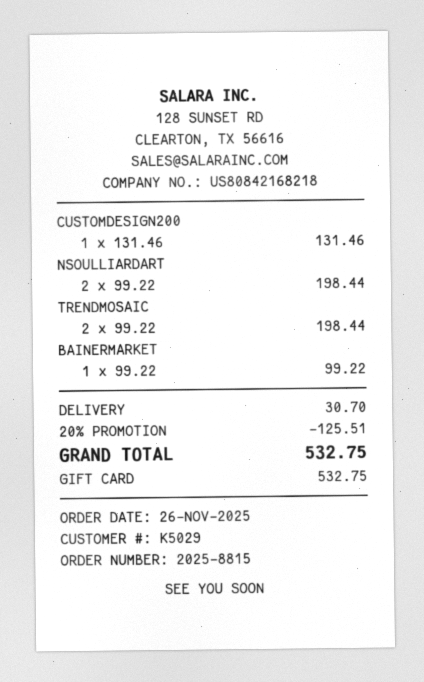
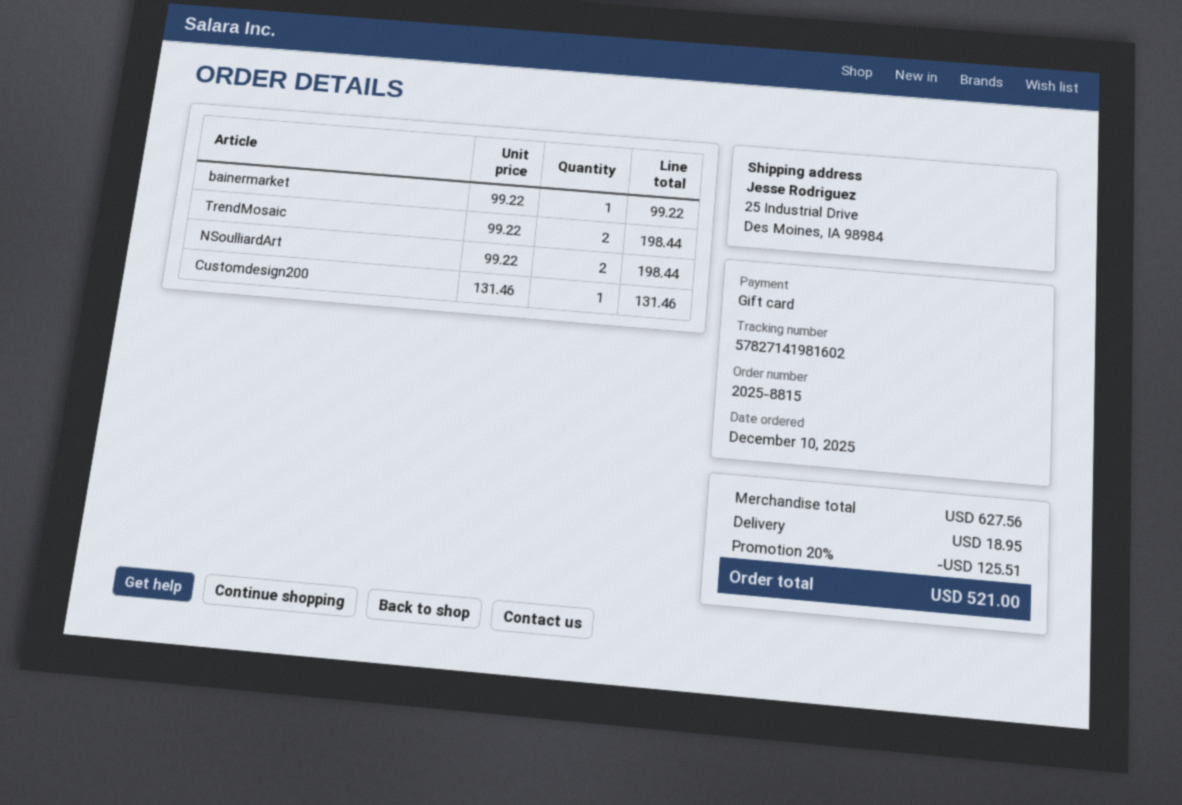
order date: 2025-11-26 -> 2025-12-10
shipping: 30.70 -> 18.95
total: 532.75 -> 521.00

